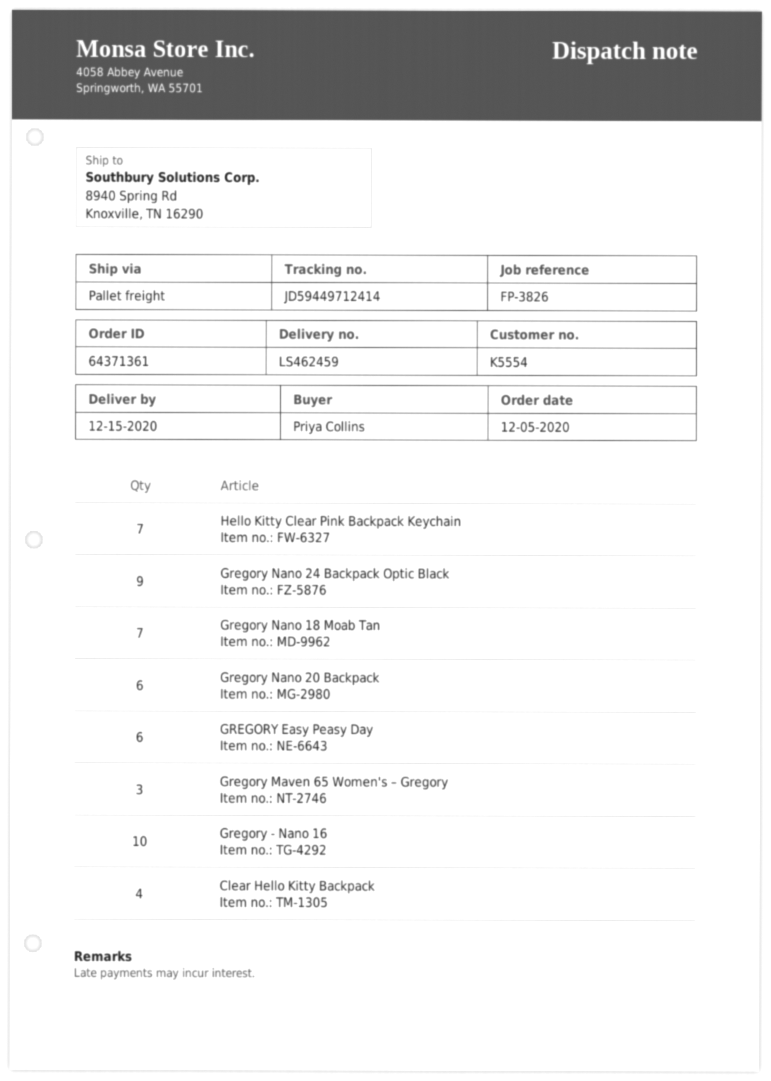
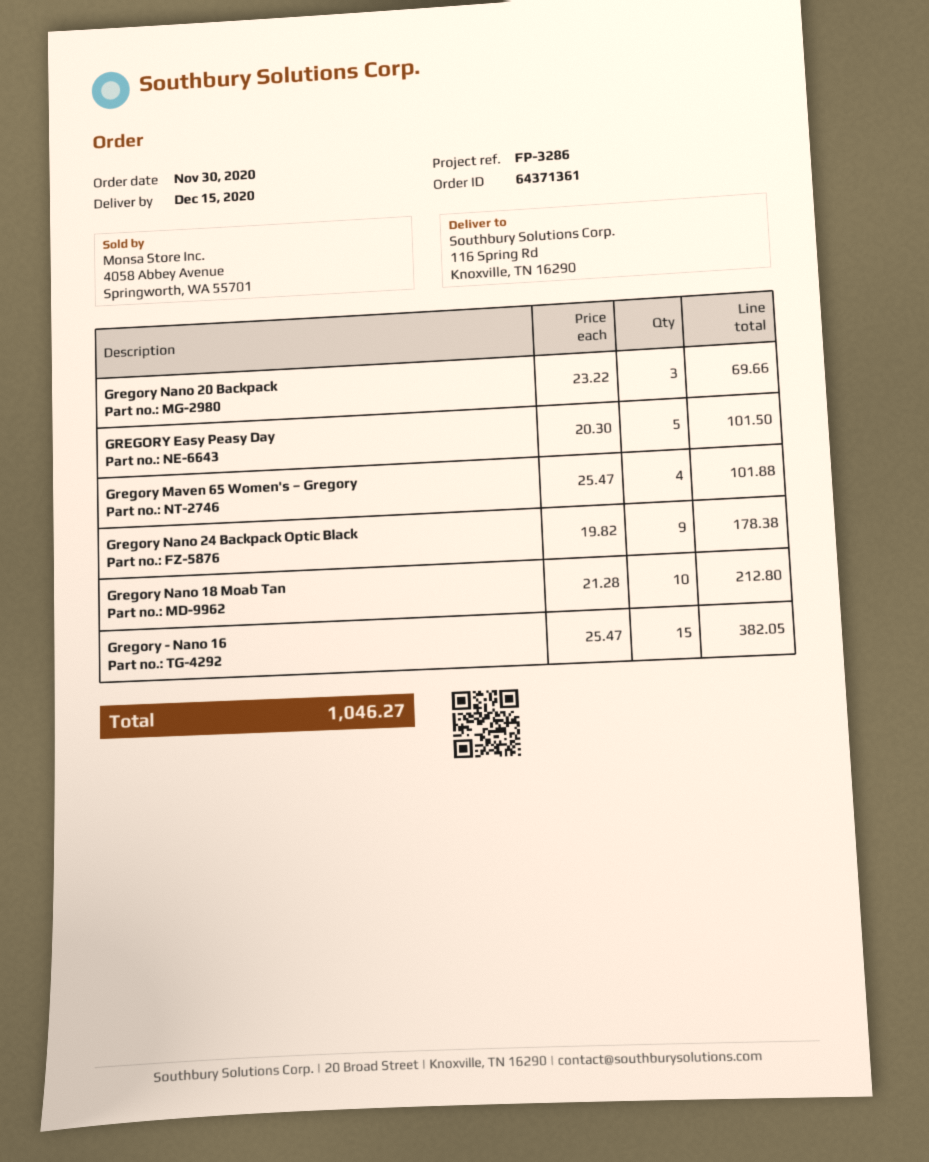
order date: 2020-12-05 -> 2020-11-30
reference: FP-3826 -> FP-3286
ship to: 8940 Spring Rd, Knoxville, TN 16290 -> 116 Spring Rd, Knoxville, TN 16290
Hello Kitty Clear Pink Backpack Keychain: 7 -> none
Gregory Nano 18 Moab Tan: 7 -> 10
Gregory Nano 20 Backpack: 6 -> 3
GREGORY Easy Peasy Day: 6 -> 5
Gregory Maven 65 Women's – Gregory: 3 -> 4
Gregory - Nano 16: 10 -> 15
Clear Hello Kitty Backpack: 4 -> none

